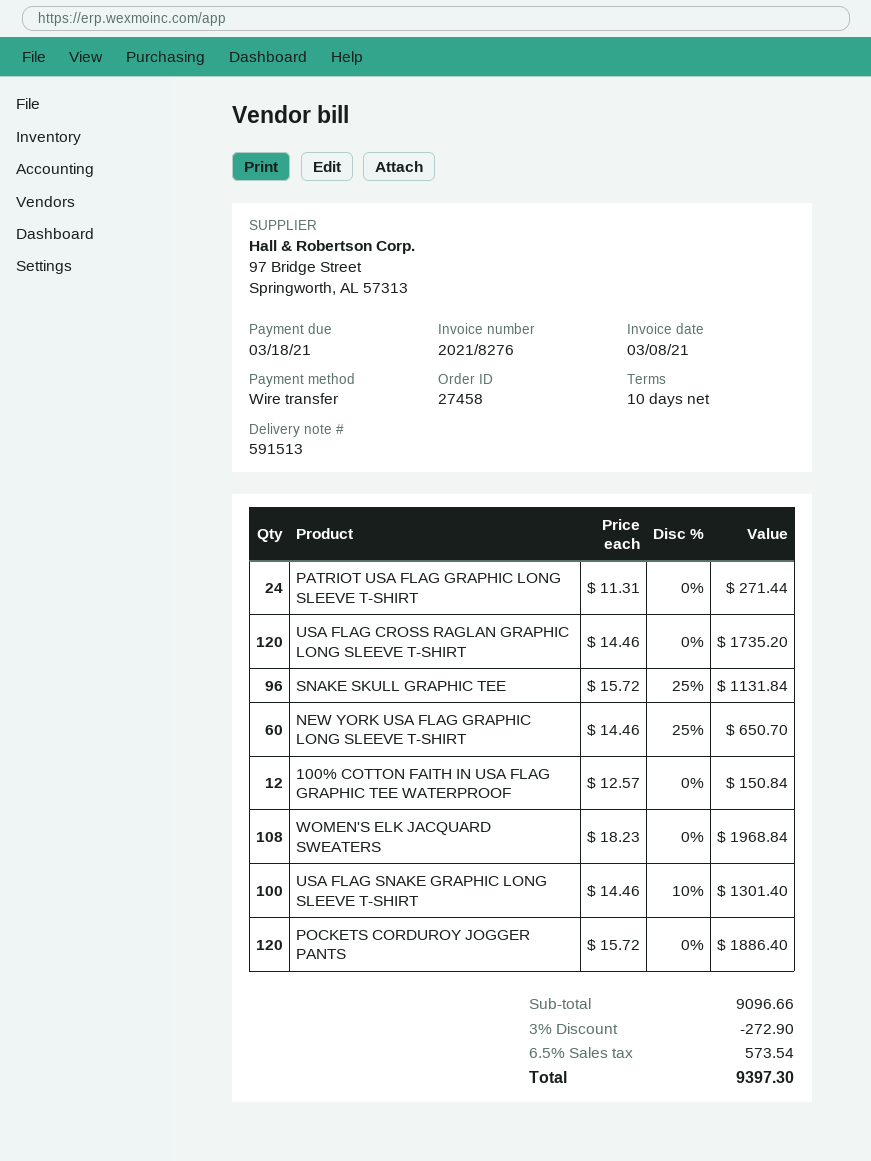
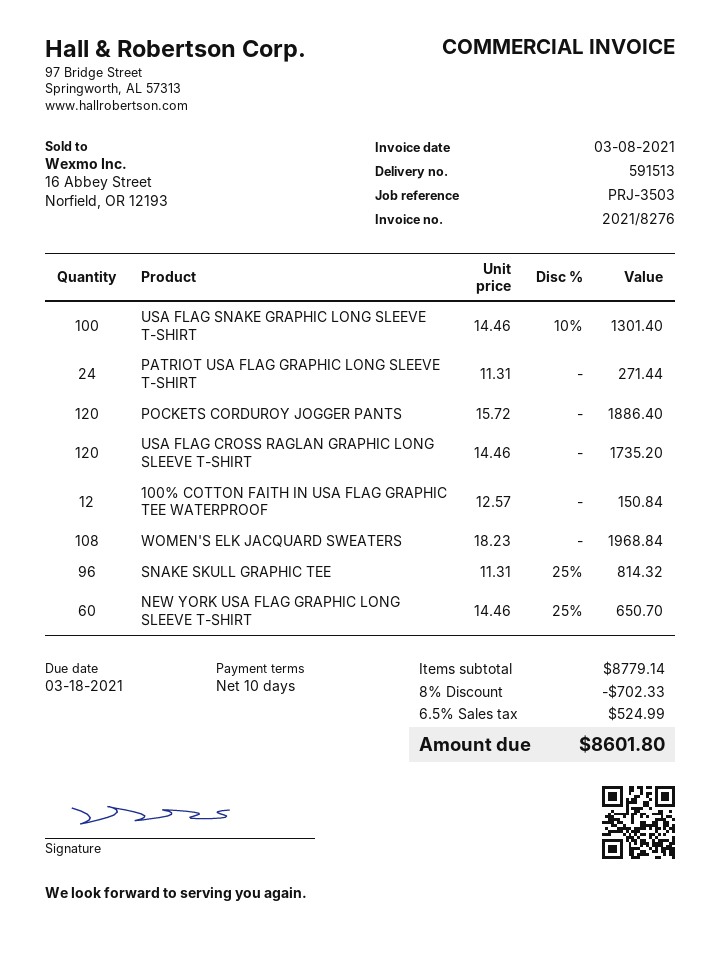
SNAKE SKULL GRAPHIC TEE: 96 x 15.72 - 25% = 1131.84 -> 96 x 11.31 - 25% = 814.32
subtotal: 9096.66 -> 8779.14
discount: 3% = 272.90 -> 8% = 702.33
tax: 6.5% = 573.54 -> 6.5% = 524.99
total: 9397.30 -> 8601.80

